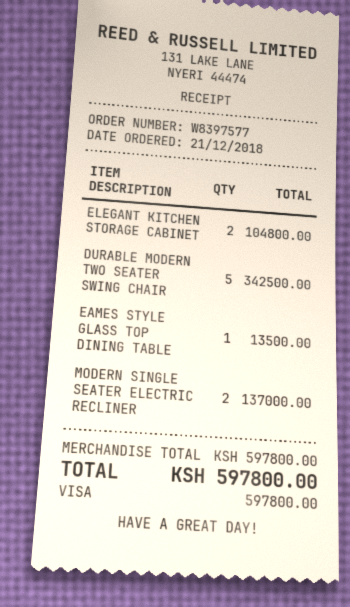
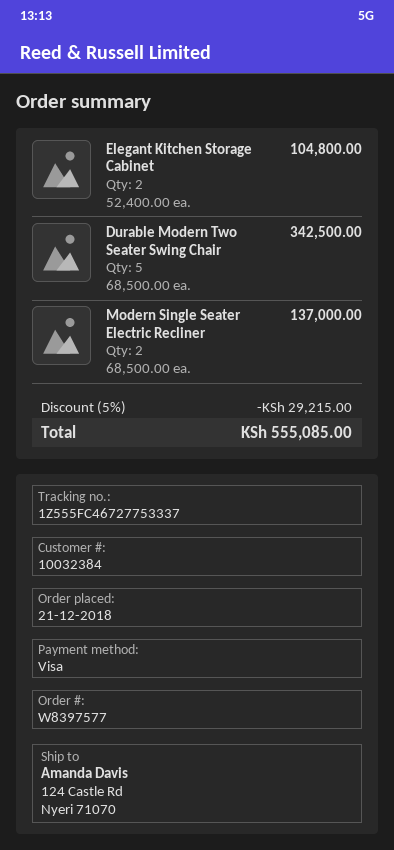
EAMES STYLE GLASS TOP DINING TABLE: 1 for 13500.00 -> none
discount: none -> 5% = 29215.00
total: 597800.00 -> 555085.00

